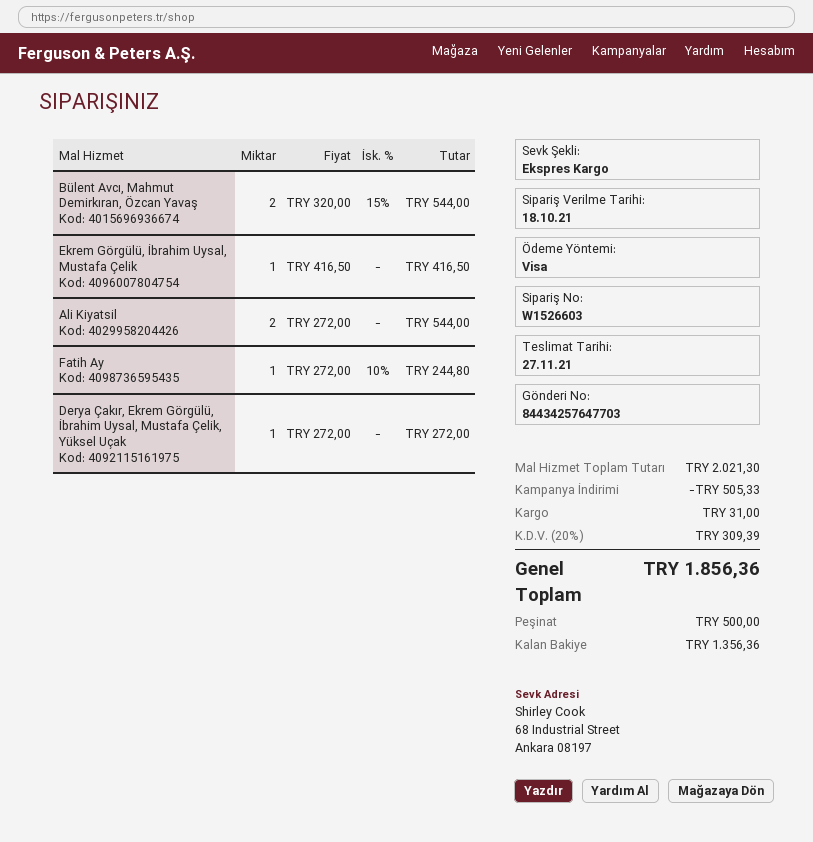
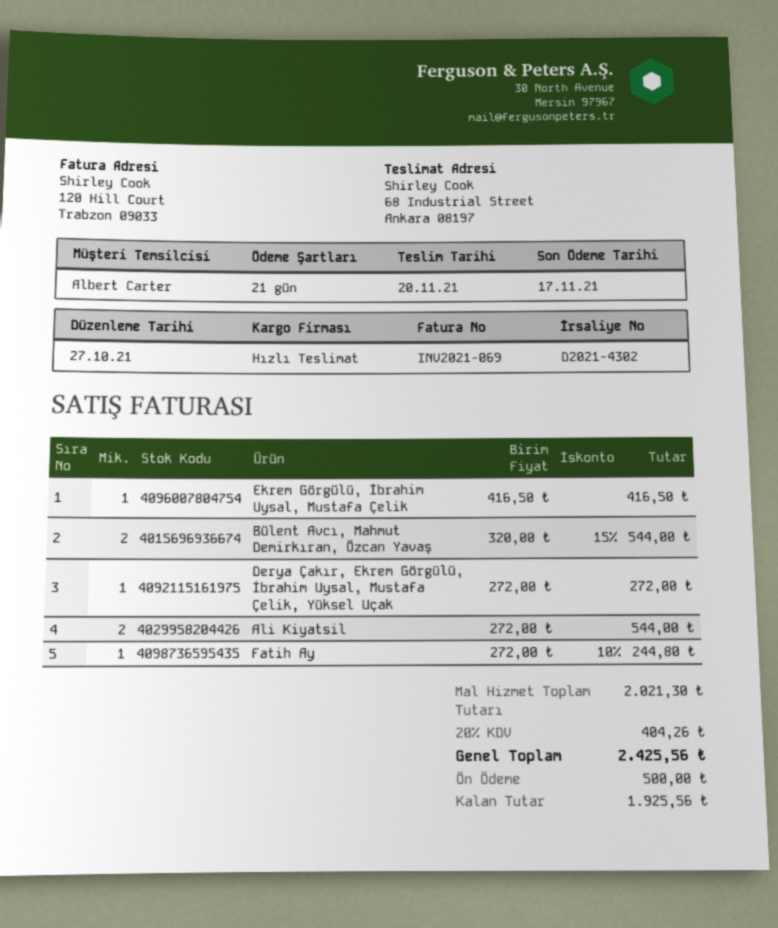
delivery date: 2021-11-27 -> 2021-11-20
discount: 505.33 -> none
shipping: 31.00 -> none
tax: 20% = 309.39 -> 20% = 404.26
total: 1856.36 -> 2425.56
balance: 1356.36 -> 1925.56

